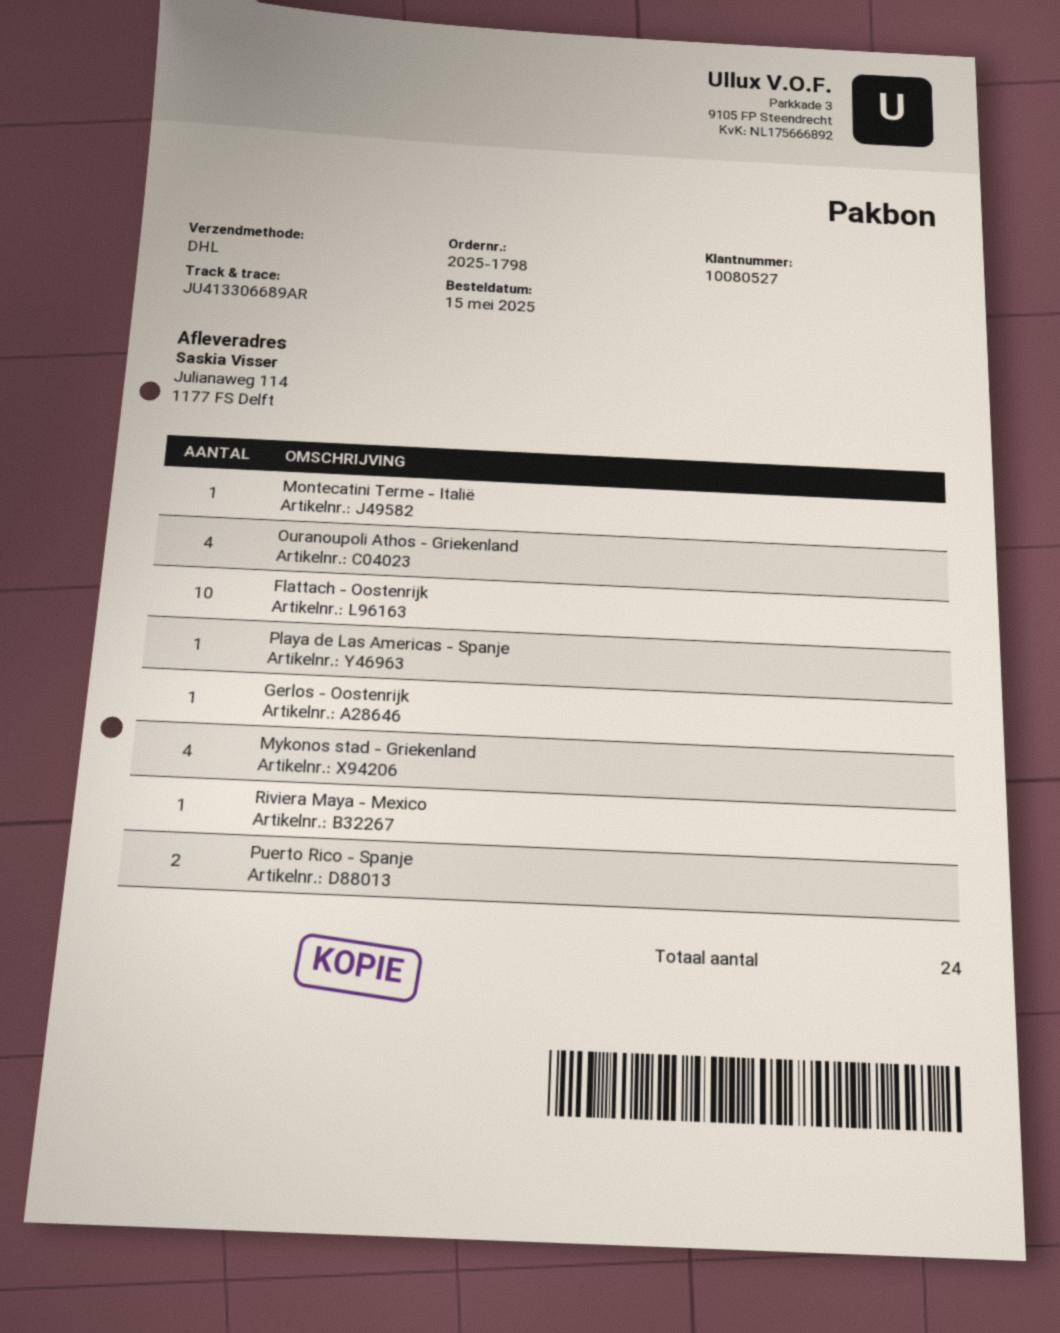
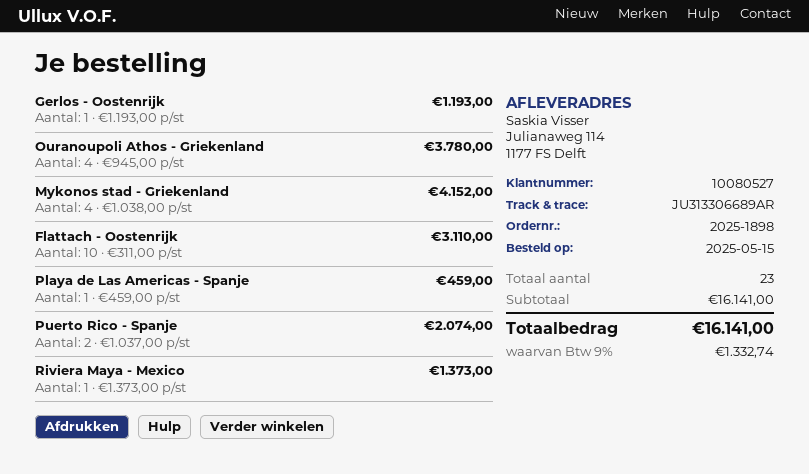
order number: 2025-1798 -> 2025-1898
tracking number: JU413306689AR -> JU313306689AR
Montecatini Terme - Italië: 1 -> none
total quantity: 24 -> 23

